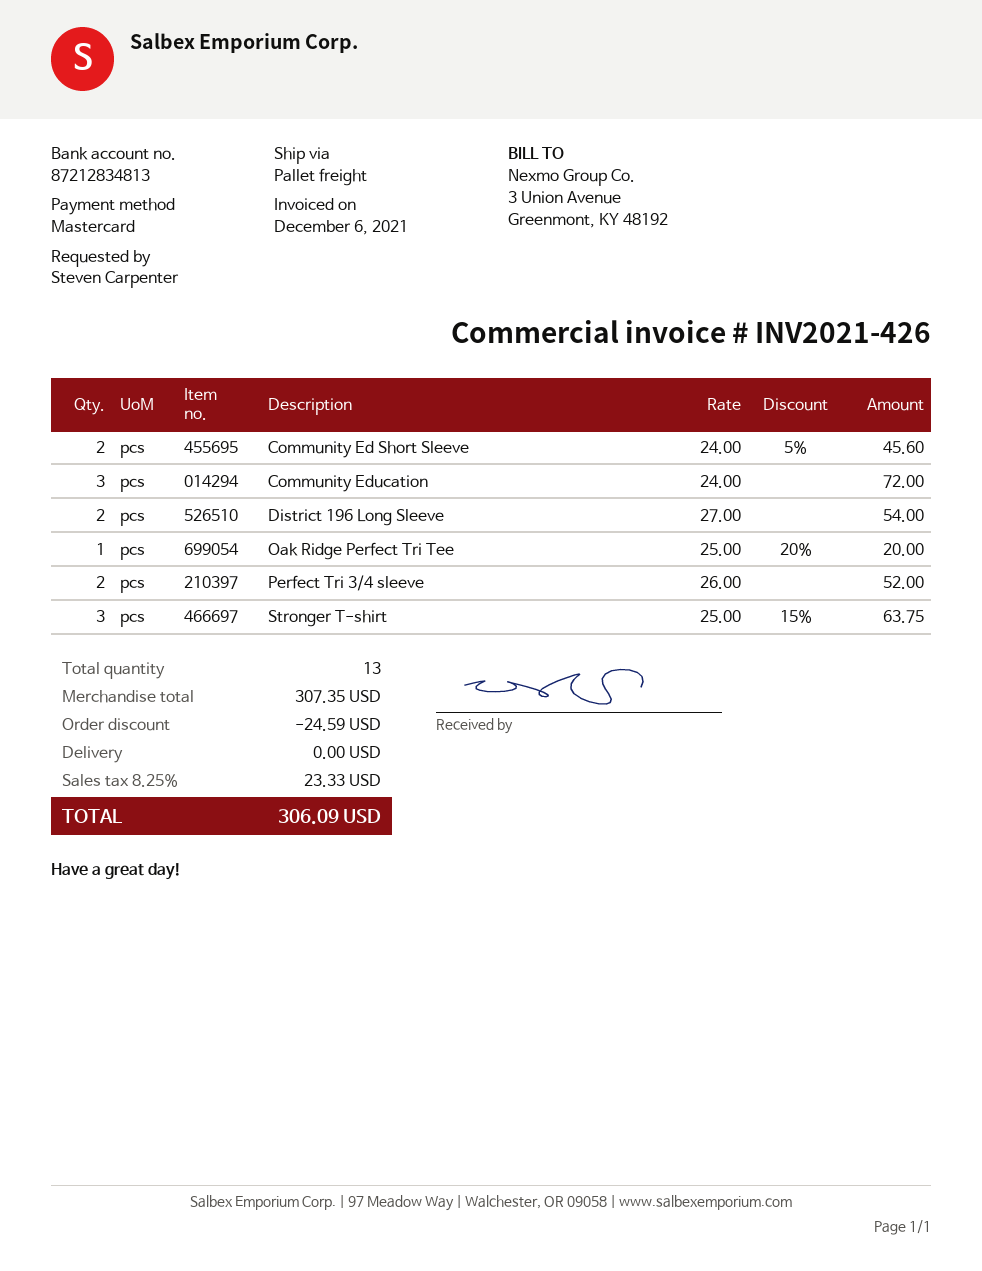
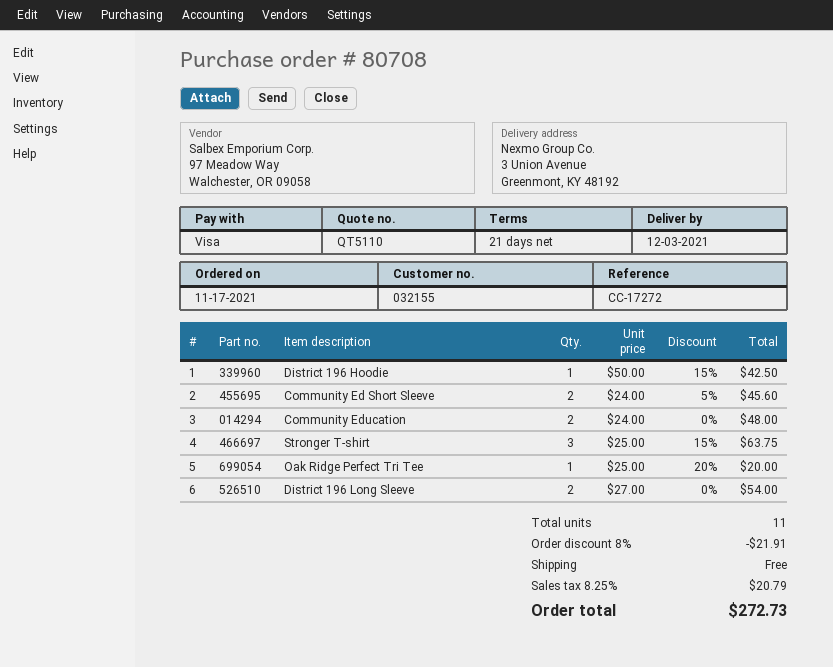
payment method: Mastercard -> Visa
Community Education: 3 x 24.00 = 72.00 -> 2 x 24.00 = 48.00
Perfect Tri 3/4 sleeve: 2 x 26.00 = 52.00 -> none
District 196 Hoodie: none -> 1 x 50.00 - 15% = 42.50
total quantity: 13 -> 11
discount: 24.59 -> 21.91
tax: 8.25% = 23.33 -> 8.25% = 20.79
total: 306.09 -> 272.73

